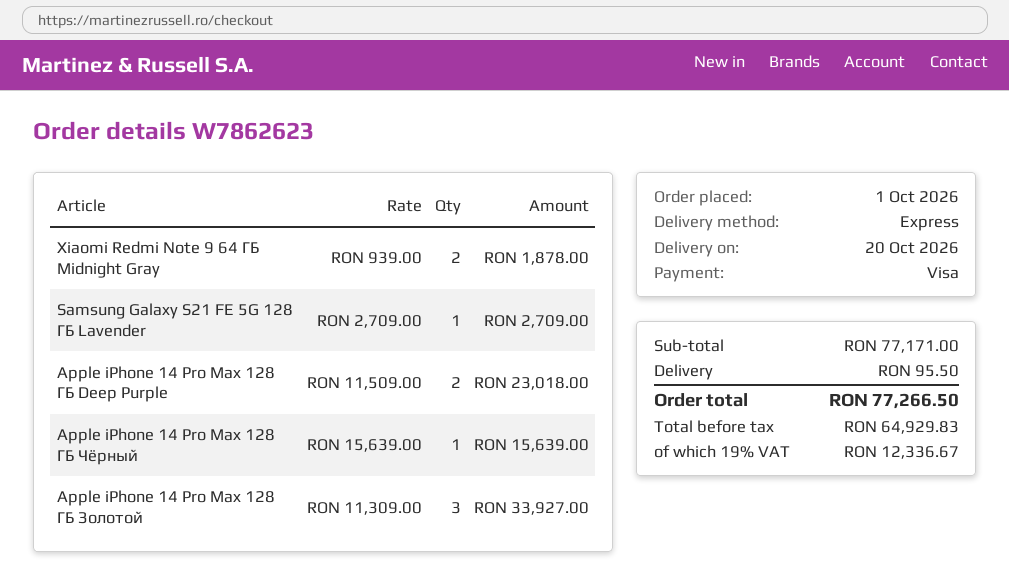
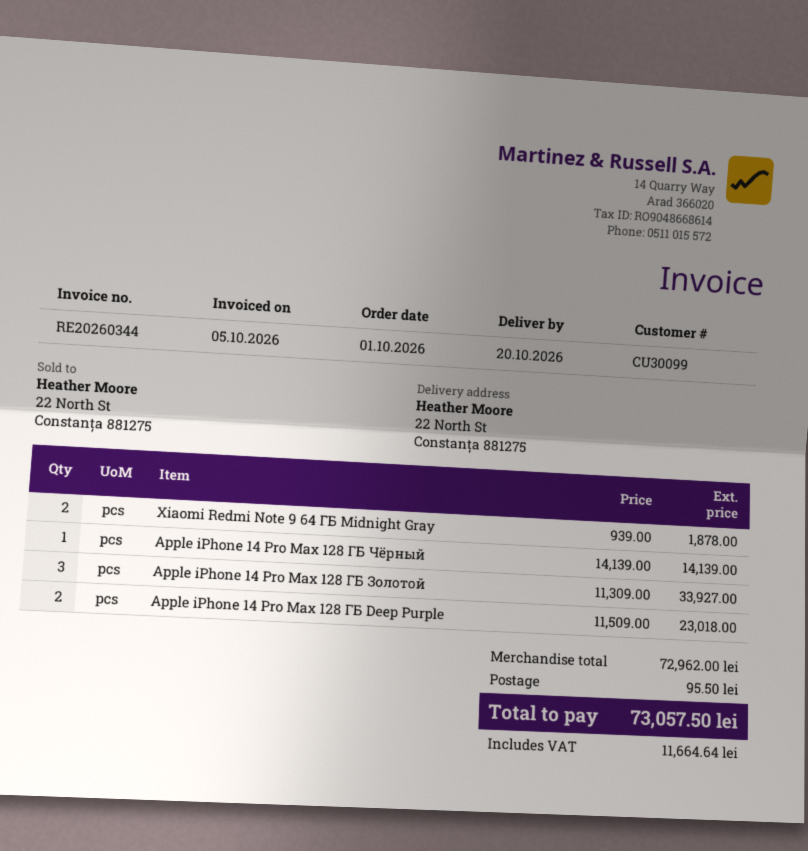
Samsung Galaxy S21 FE 5G 128 ГБ Lavender: 1 x 2709.00 = 2709.00 -> none
Apple iPhone 14 Pro Max 128 ГБ Чёрный: 1 x 15639.00 = 15639.00 -> 1 x 14139.00 = 14139.00
subtotal: 77171.00 -> 72962.00
tax: 12336.67 -> 11664.64
total: 77266.50 -> 73057.50

